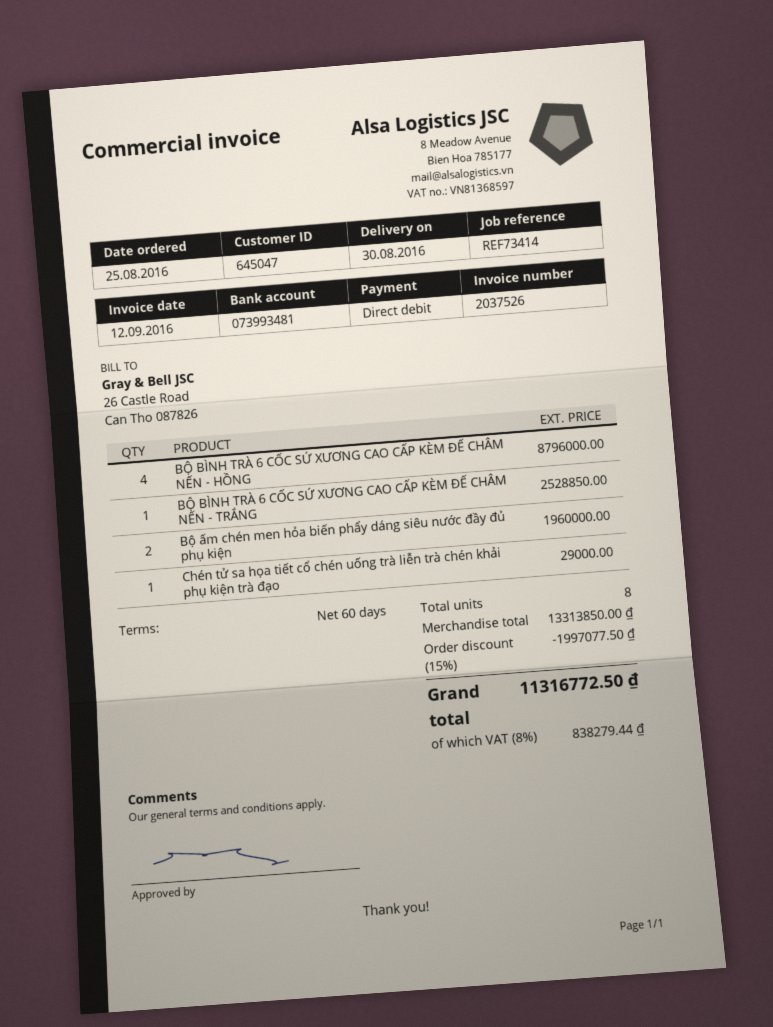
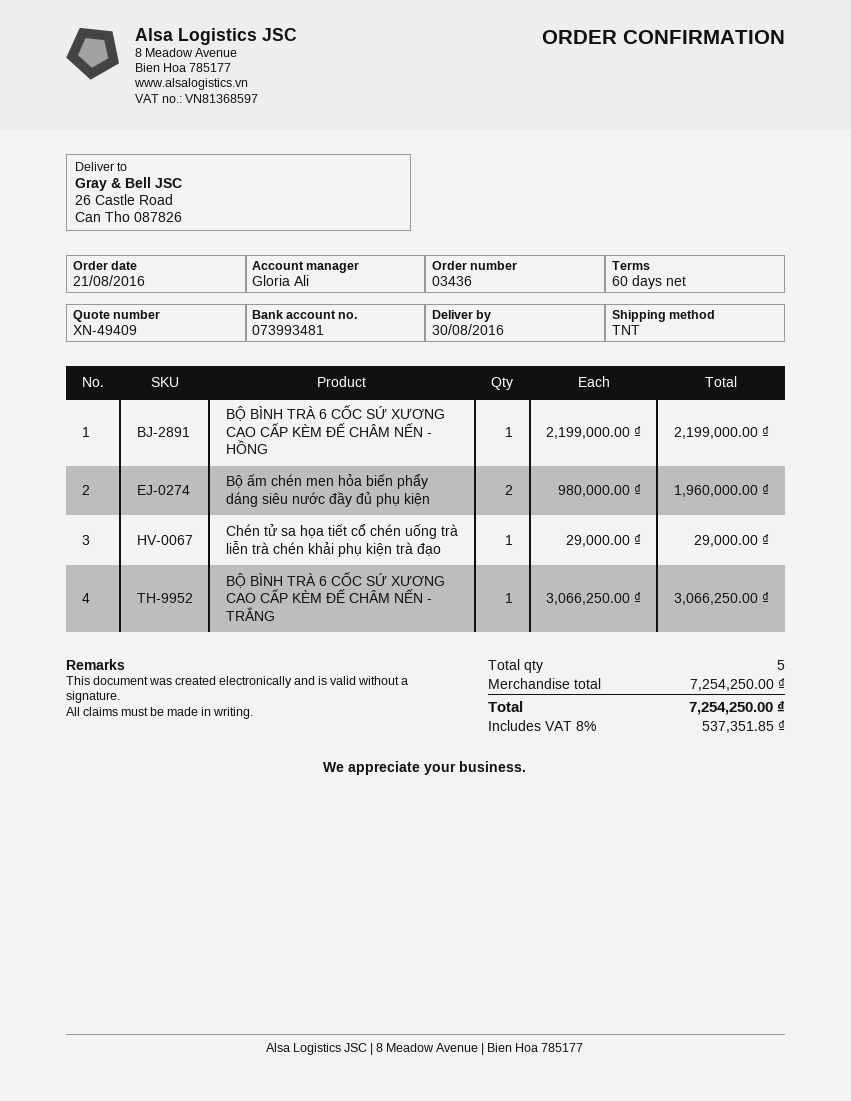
order date: 2016-08-25 -> 2016-08-21
BỘ BÌNH TRÀ 6 CỐC SỨ XƯƠNG CAO CẤP KÈM ĐẾ CHÂM NẾN - HỒNG: 4 for 8796000.00 -> 1 for 2199000.00
BỘ BÌNH TRÀ 6 CỐC SỨ XƯƠNG CAO CẤP KÈM ĐẾ CHÂM NẾN - TRẮNG: 1 for 2528850.00 -> 1 for 3066250.00
total quantity: 8 -> 5
subtotal: 13313850.00 -> 7254250.00
discount: 15% = 1997077.50 -> none
tax: 8% = 838279.44 -> 8% = 537351.85
total: 11316772.50 -> 7254250.00

